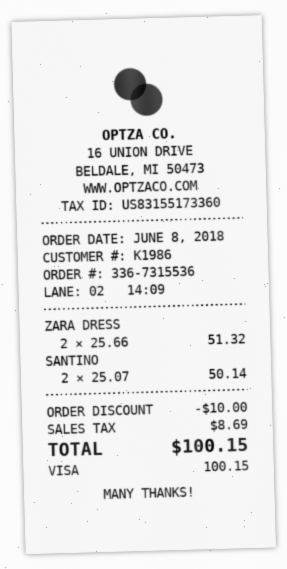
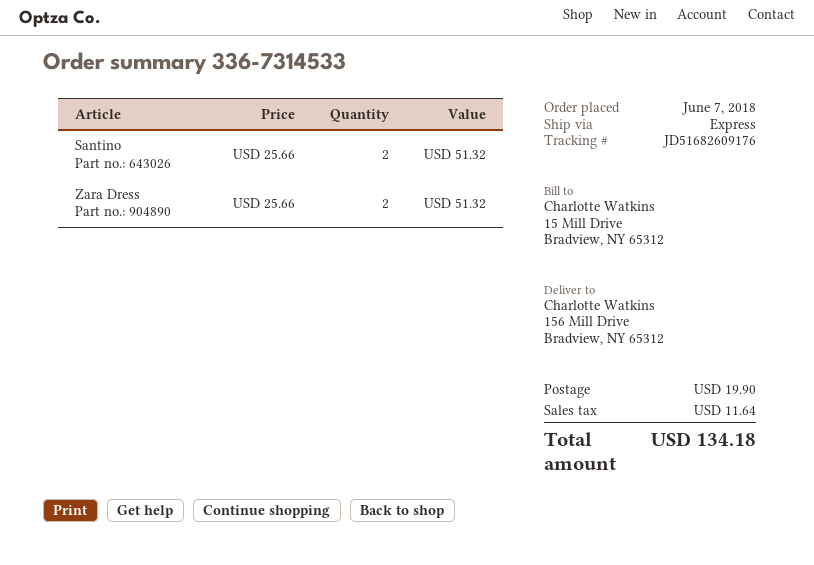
order number: 336-7315536 -> 336-7314533
order date: 2018-06-08 -> 2018-06-07
SANTINO: 2 x 25.07 = 50.14 -> 2 x 25.66 = 51.32
discount: 10.00 -> none
shipping: none -> 19.90
tax: 8.69 -> 11.64
total: 100.15 -> 134.18

